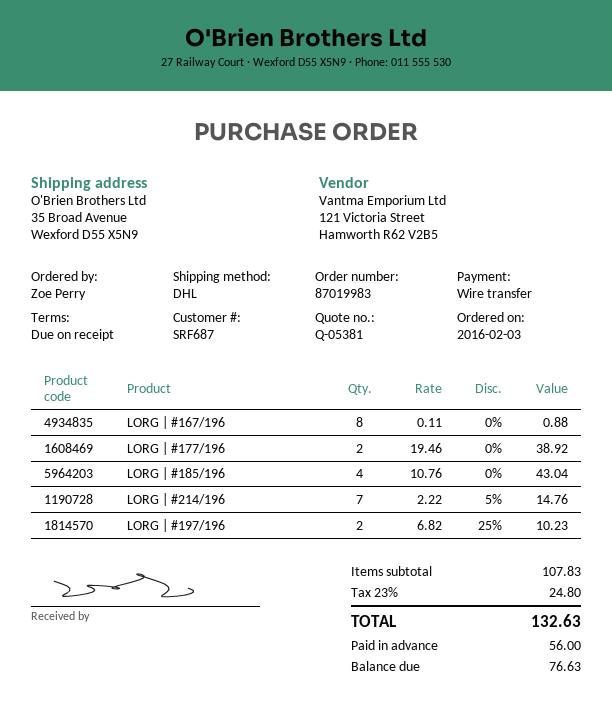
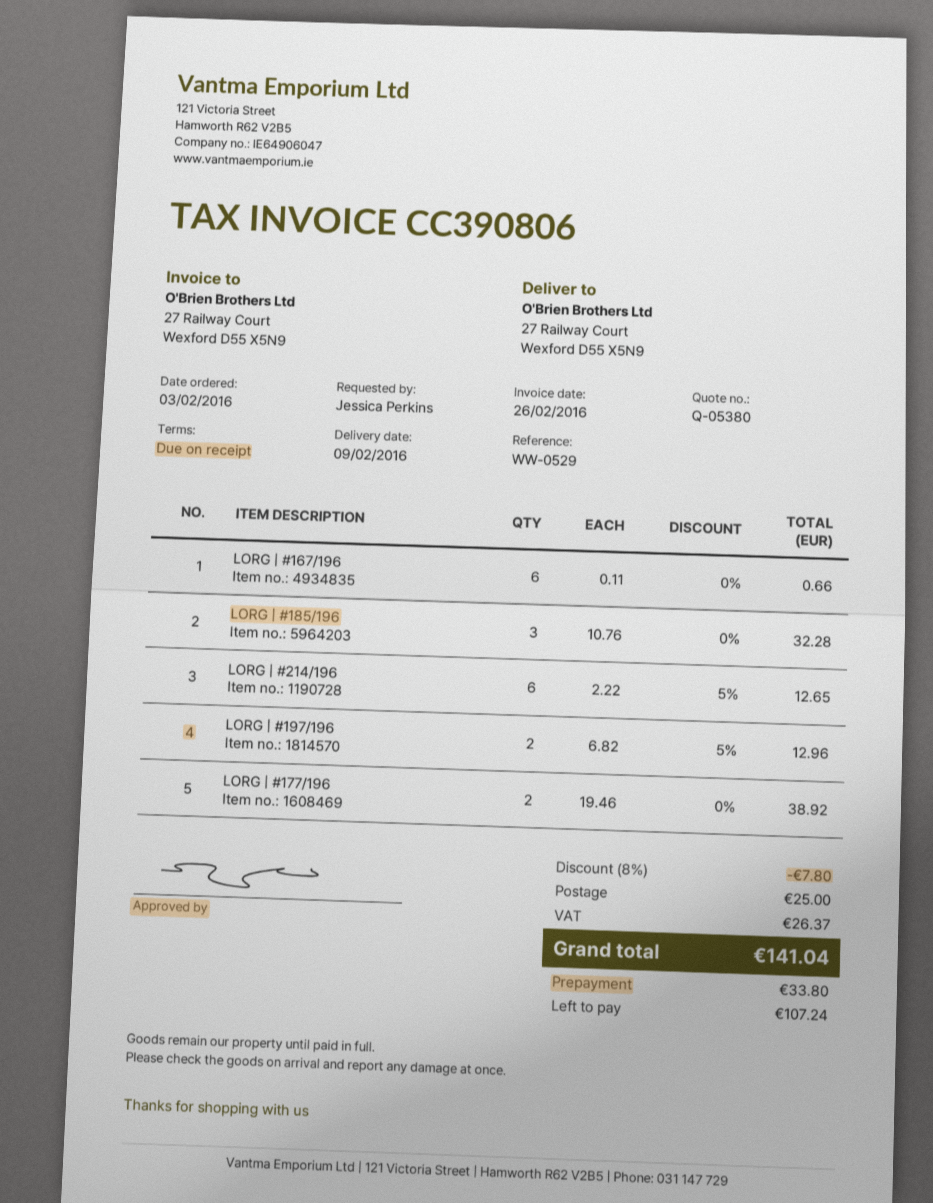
quote number: Q-05381 -> Q-05380
ordered by: Zoe Perry -> Jessica Perkins
ship to: 35 Broad Avenue, Wexford D55 X5N9 -> 27 Railway Court, Wexford D55 X5N9
LORG | #167/196: 8 x 0.11 = 0.88 -> 6 x 0.11 = 0.66
LORG | #185/196: 4 x 10.76 = 43.04 -> 3 x 10.76 = 32.28
LORG | #214/196: 7 x 2.22 - 5% = 14.76 -> 6 x 2.22 - 5% = 12.65
LORG | #197/196: 2 x 6.82 - 25% = 10.23 -> 2 x 6.82 - 5% = 12.96
discount: none -> 8% = 7.80
shipping: none -> 25.00
tax: 24.80 -> 26.37
total: 132.63 -> 141.04
deposit: 56.00 -> 33.80
balance: 76.63 -> 107.24

